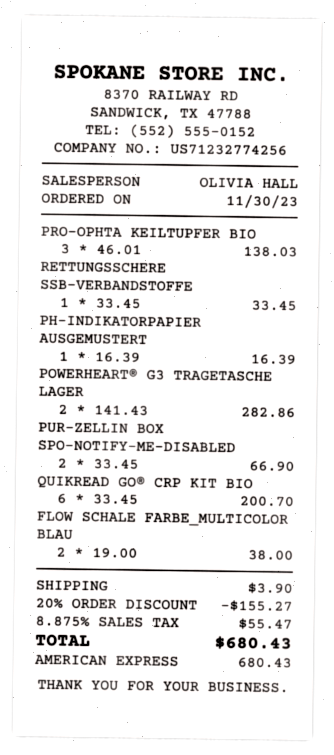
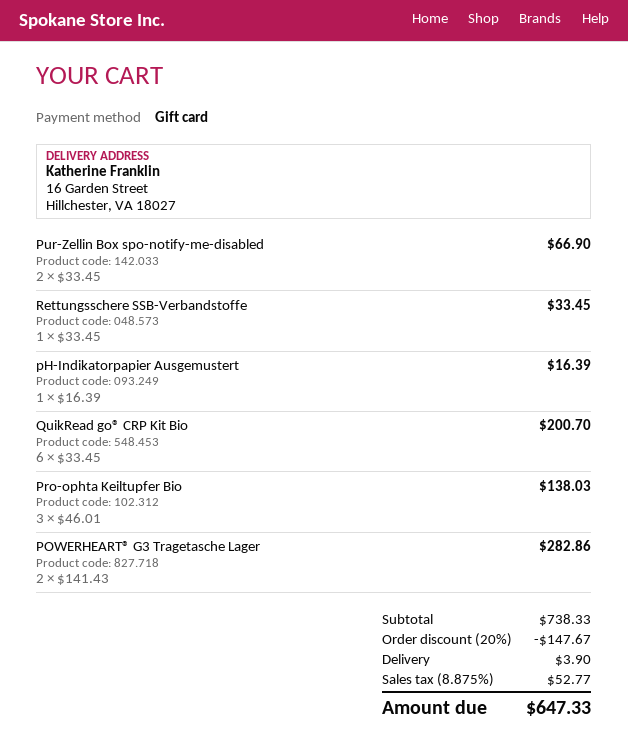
payment method: American Express -> gift card
FLOW SCHALE FARBE_MULTICOLOR BLAU: 2 x 19.00 = 38.00 -> none
discount: 20% = 155.27 -> 20% = 147.67
tax: 8.875% = 55.47 -> 8.875% = 52.77
total: 680.43 -> 647.33

